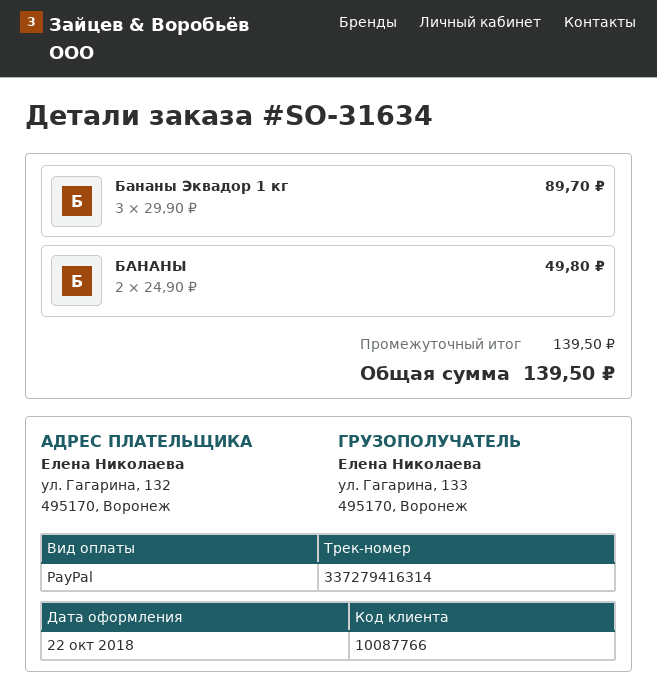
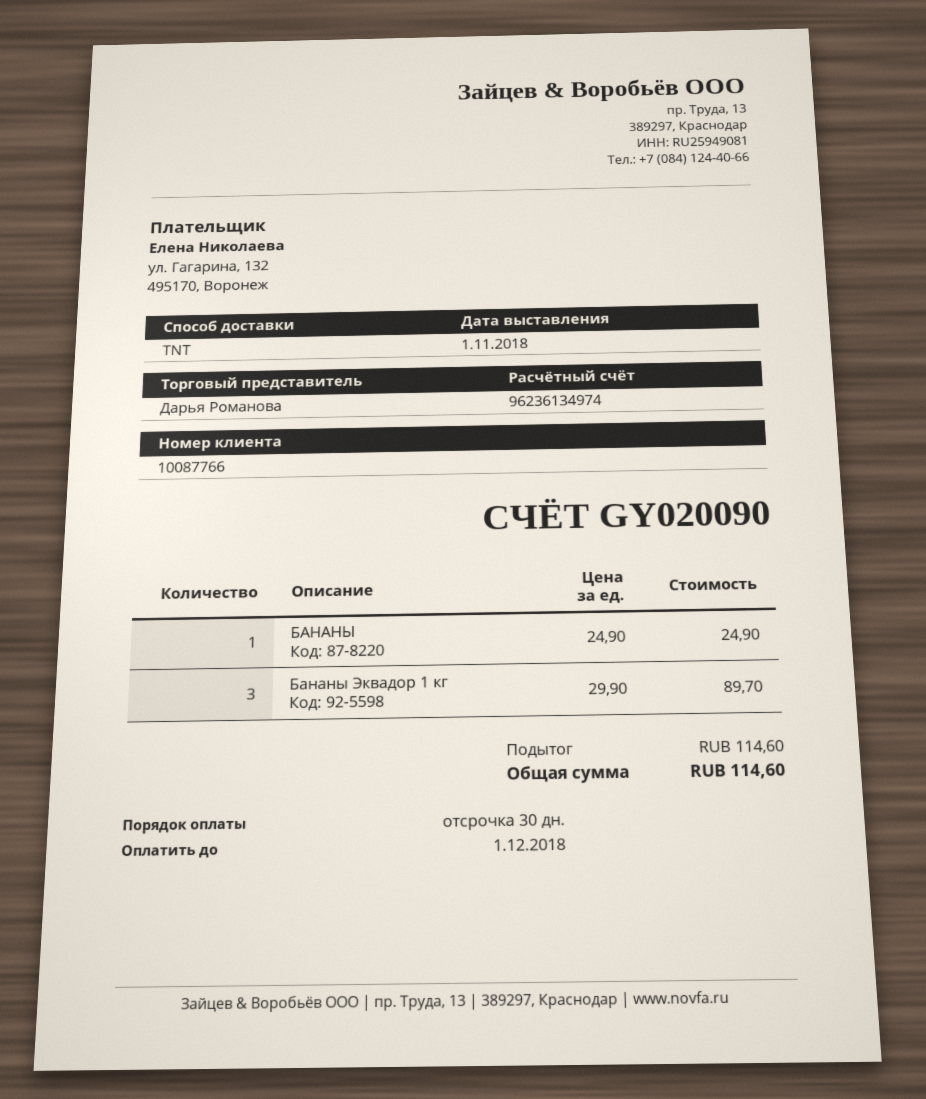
БАНАНЫ: 2 x 24.90 = 49.80 -> 1 x 24.90 = 24.90
subtotal: 139.50 -> 114.60
total: 139.50 -> 114.60

